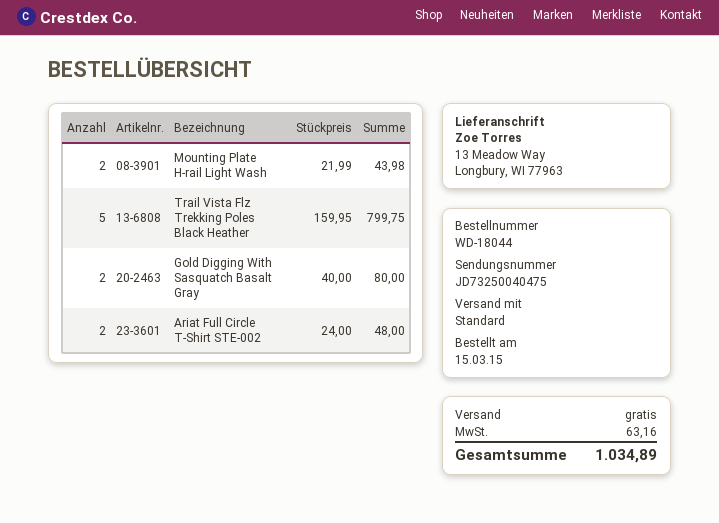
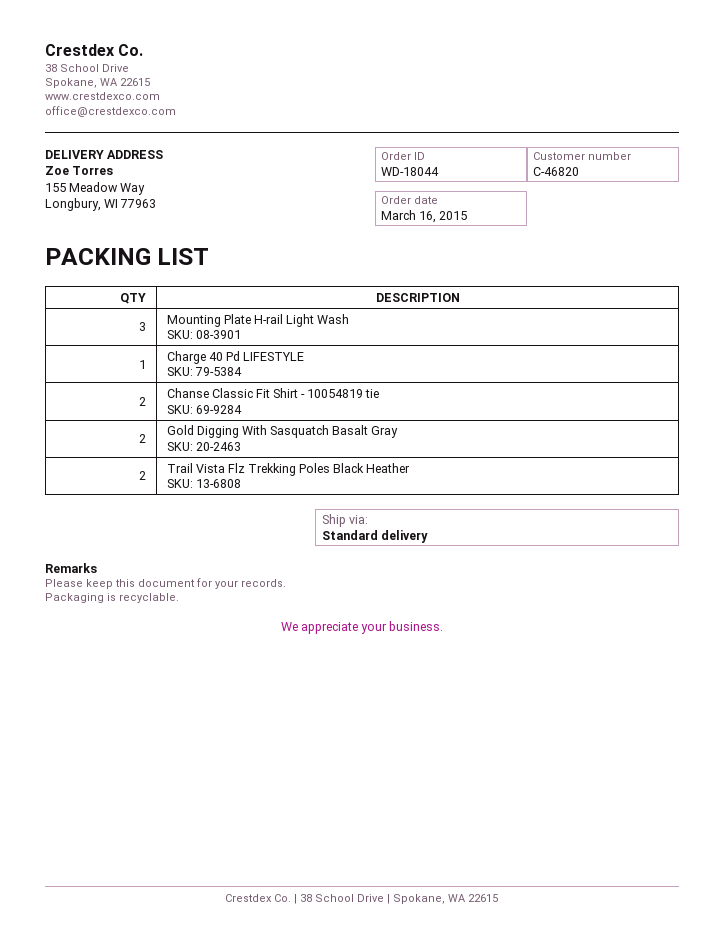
order date: 2015-03-15 -> 2015-03-16
ship to: 13 Meadow Way, Longbury, WI 77963 -> 155 Meadow Way, Longbury, WI 77963
Mounting Plate H-rail Light Wash: 2 -> 3
Trail Vista Flz Trekking Poles Black Heather: 5 -> 2
Ariat Full Circle T-Shirt STE-002: 2 -> none
Charge 40 Pd LIFESTYLE: none -> 1
Chanse Classic Fit Shirt - 10054819 tie: none -> 2

